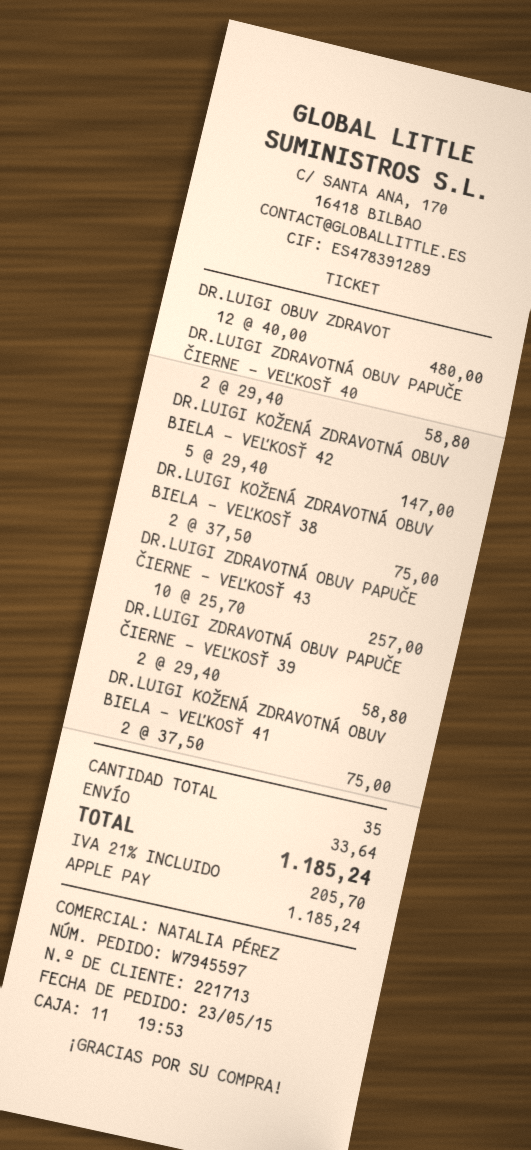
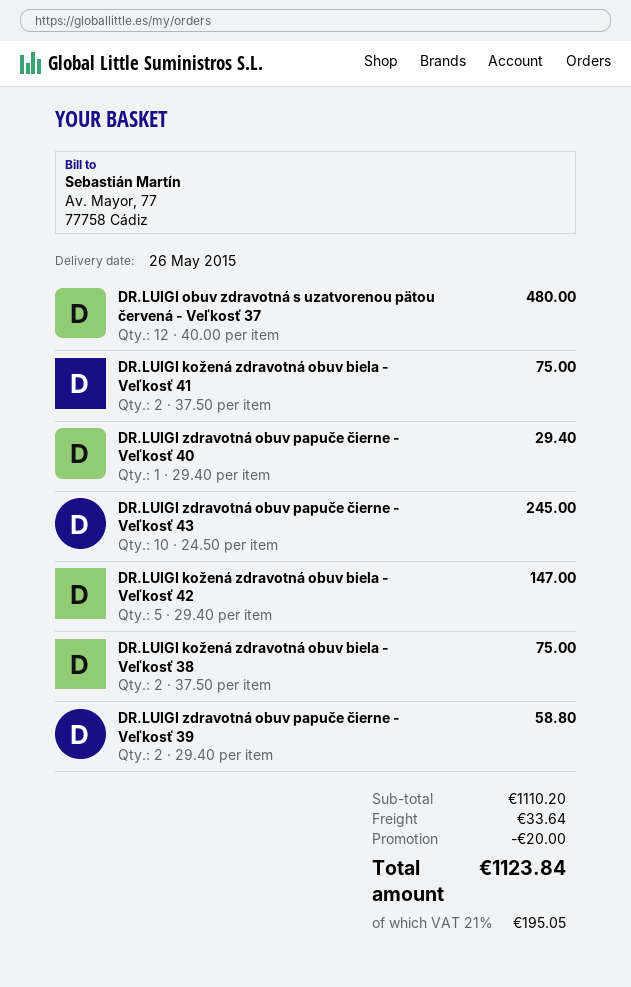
DR.LUIGI ZDRAVOTNÁ OBUV PAPUČE ČIERNE - VEĽKOSŤ 40: 2 x 29.40 = 58.80 -> 1 x 29.40 = 29.40
DR.LUIGI ZDRAVOTNÁ OBUV PAPUČE ČIERNE - VEĽKOSŤ 43: 10 x 25.70 = 257.00 -> 10 x 24.50 = 245.00
discount: none -> 20.00
tax: 21% = 205.70 -> 21% = 195.05
total: 1185.24 -> 1123.84

